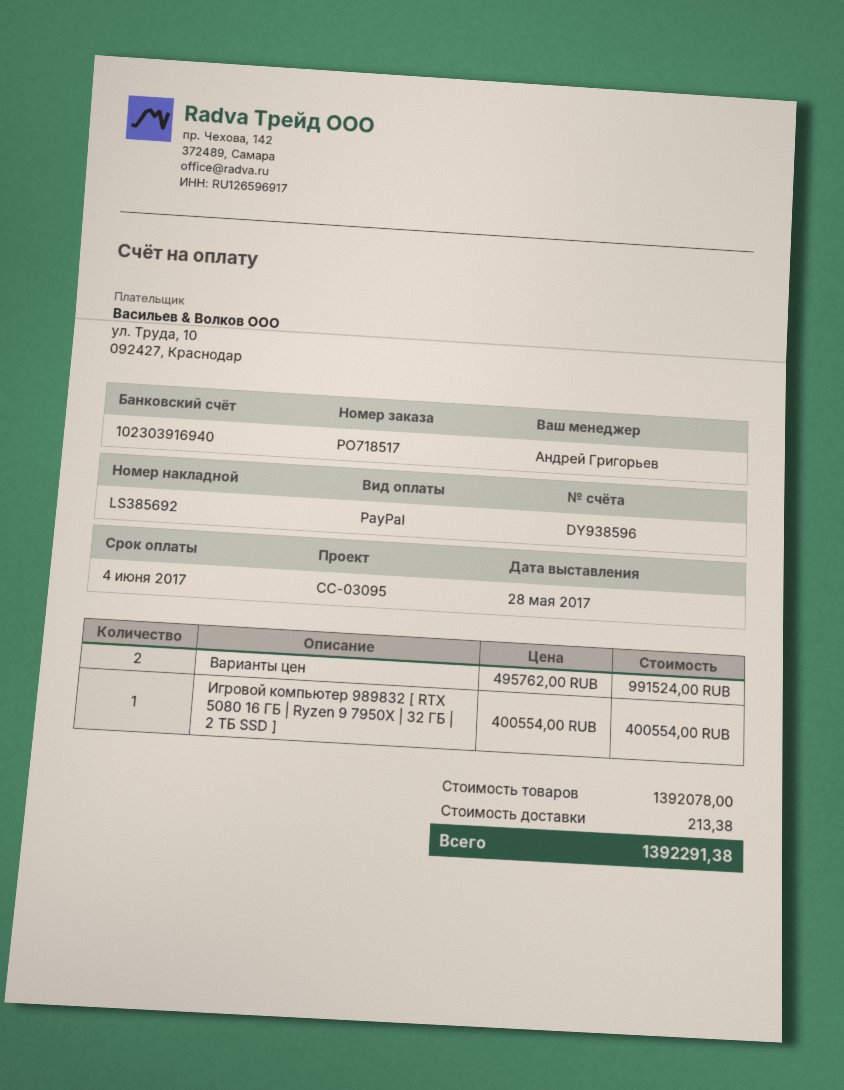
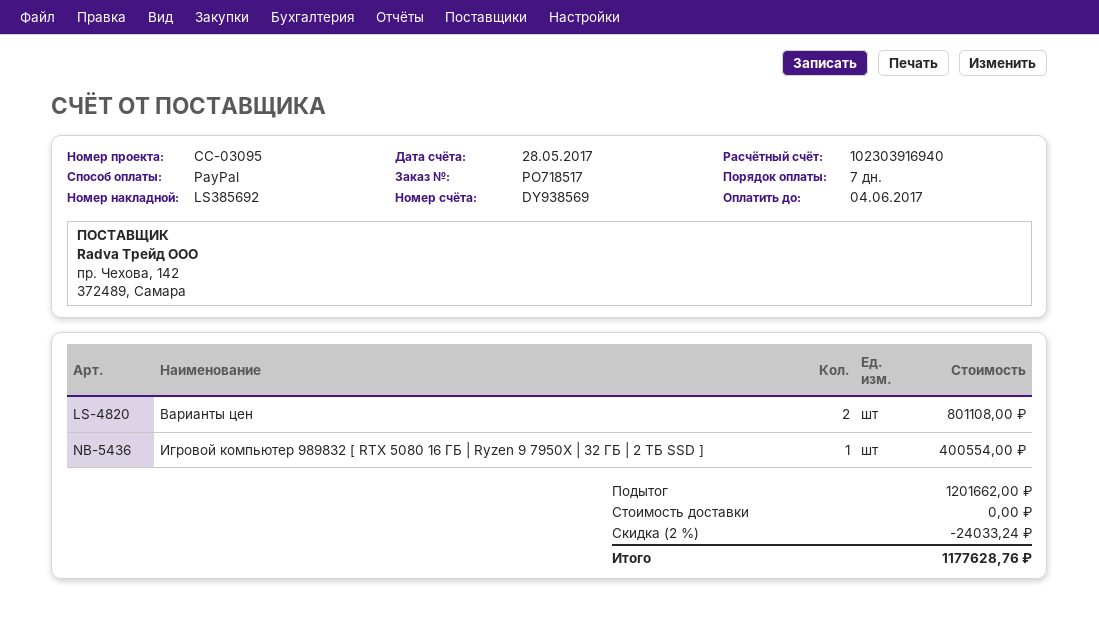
invoice number: DY938596 -> DY938569
Варианты цен: 2 for 991524.00 -> 2 for 801108.00
subtotal: 1392078.00 -> 1201662.00
discount: none -> 2% = 24033.24
shipping: 213.38 -> 0.00
total: 1392291.38 -> 1177628.76

